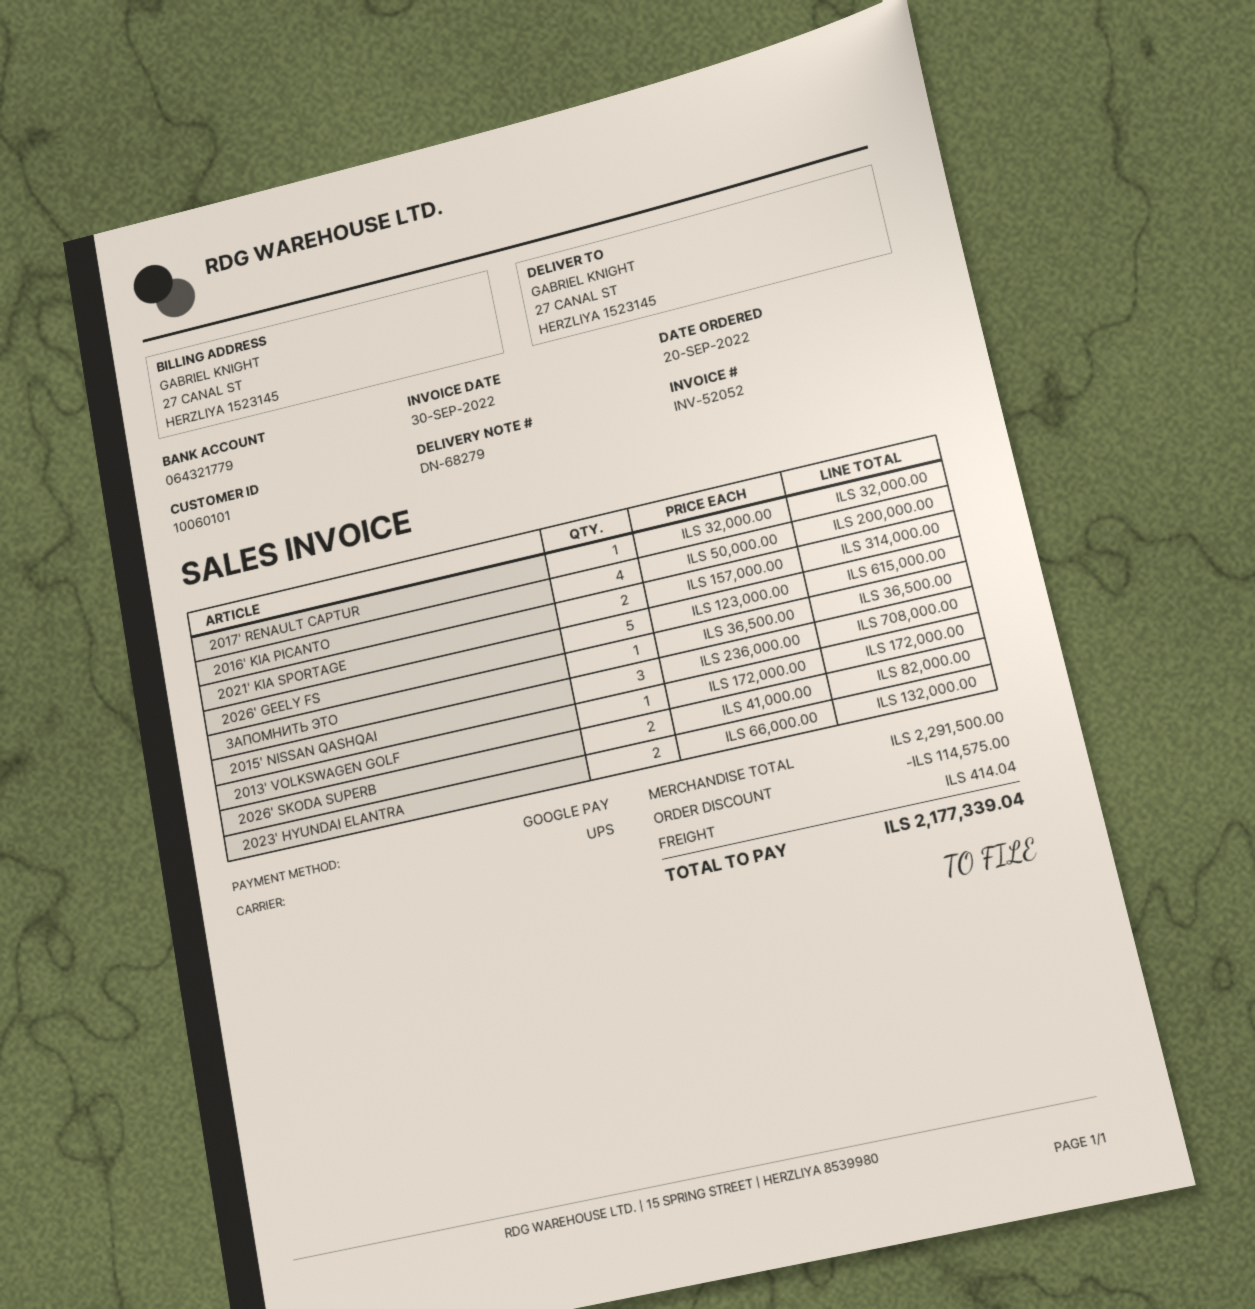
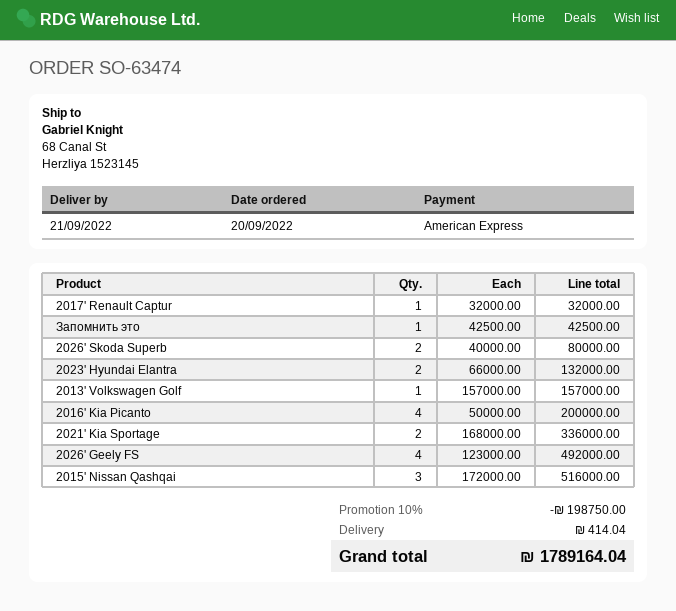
payment method: Google Pay -> American Express
ship to: 27 CANAL ST, HERZLIYA 1523145 -> 68 Canal St, Herzliya 1523145
2021' KIA SPORTAGE: 2 x 157000.00 = 314000.00 -> 2 x 168000.00 = 336000.00
2026' GEELY FS: 5 x 123000.00 = 615000.00 -> 4 x 123000.00 = 492000.00
ЗАПОМНИТЬ ЭТО: 1 x 36500.00 = 36500.00 -> 1 x 42500.00 = 42500.00
2015' NISSAN QASHQAI: 3 x 236000.00 = 708000.00 -> 3 x 172000.00 = 516000.00
2013' VOLKSWAGEN GOLF: 1 x 172000.00 = 172000.00 -> 1 x 157000.00 = 157000.00
2026' SKODA SUPERB: 2 x 41000.00 = 82000.00 -> 2 x 40000.00 = 80000.00
discount: 114575.00 -> 198750.00
total: 2177339.04 -> 1789164.04

